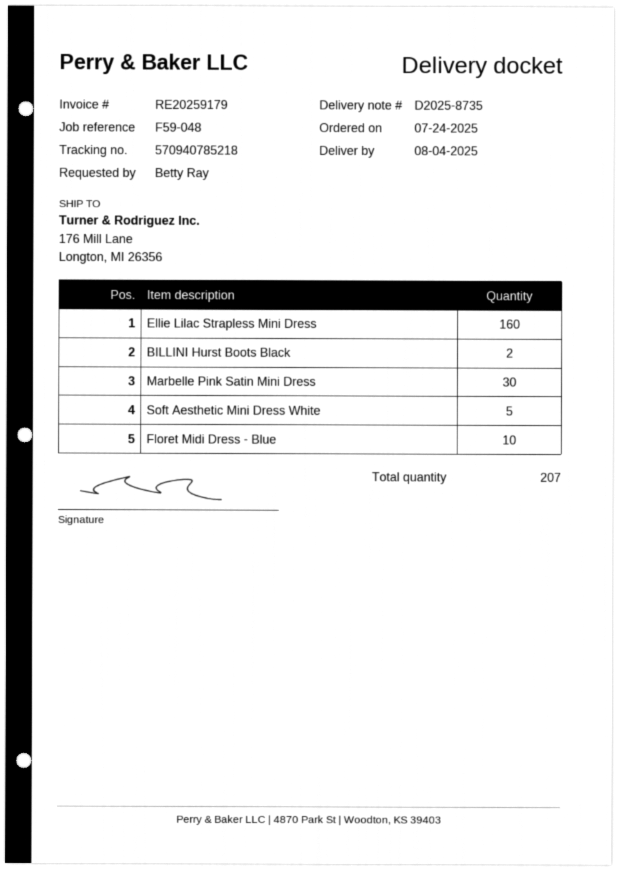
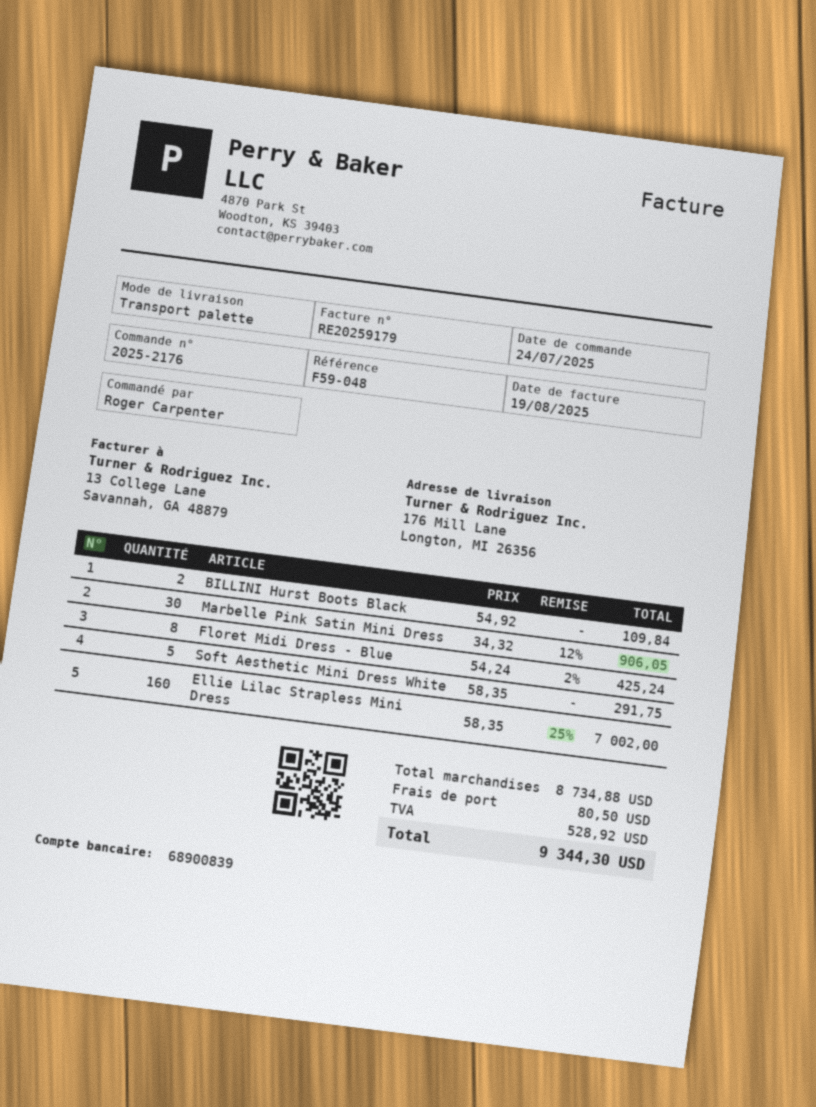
ordered by: Betty Ray -> Roger Carpenter
Floret Midi Dress - Blue: 10 -> 8

